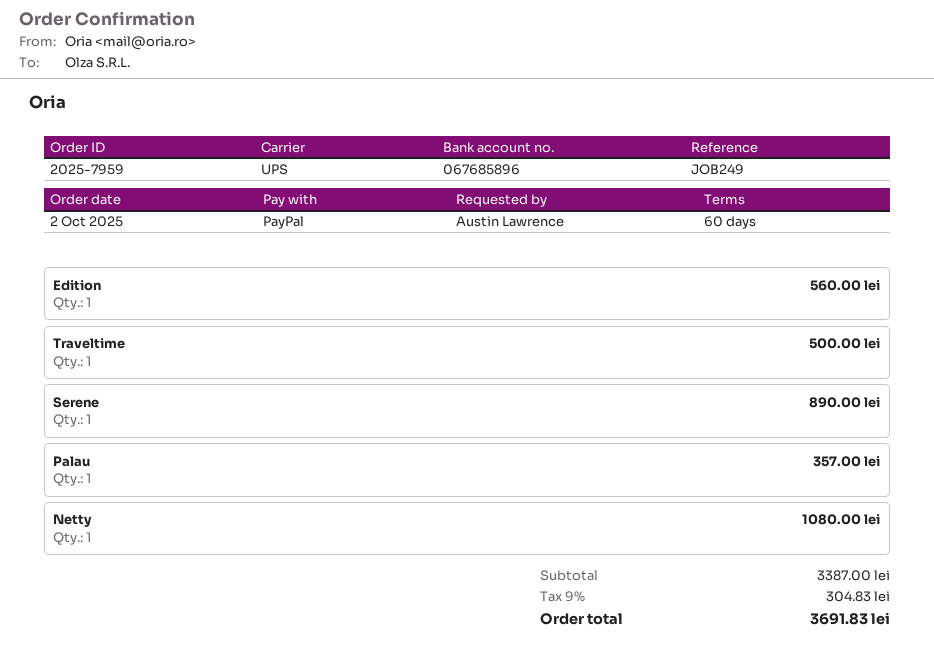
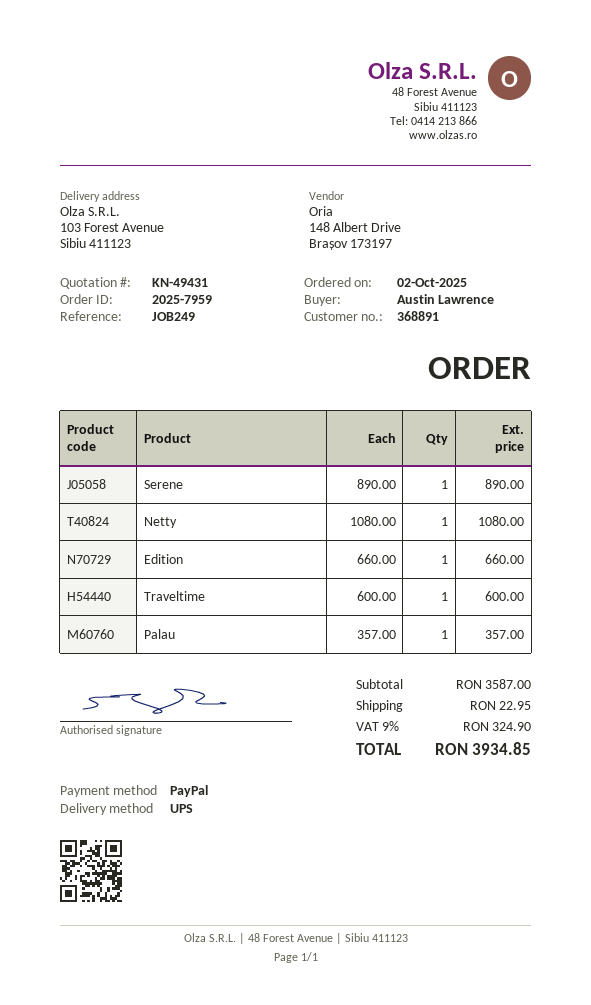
Edition: 1 for 560.00 -> 1 for 660.00
Traveltime: 1 for 500.00 -> 1 for 600.00
subtotal: 3387.00 -> 3587.00
shipping: none -> 22.95
tax: 9% = 304.83 -> 9% = 324.90
total: 3691.83 -> 3934.85

